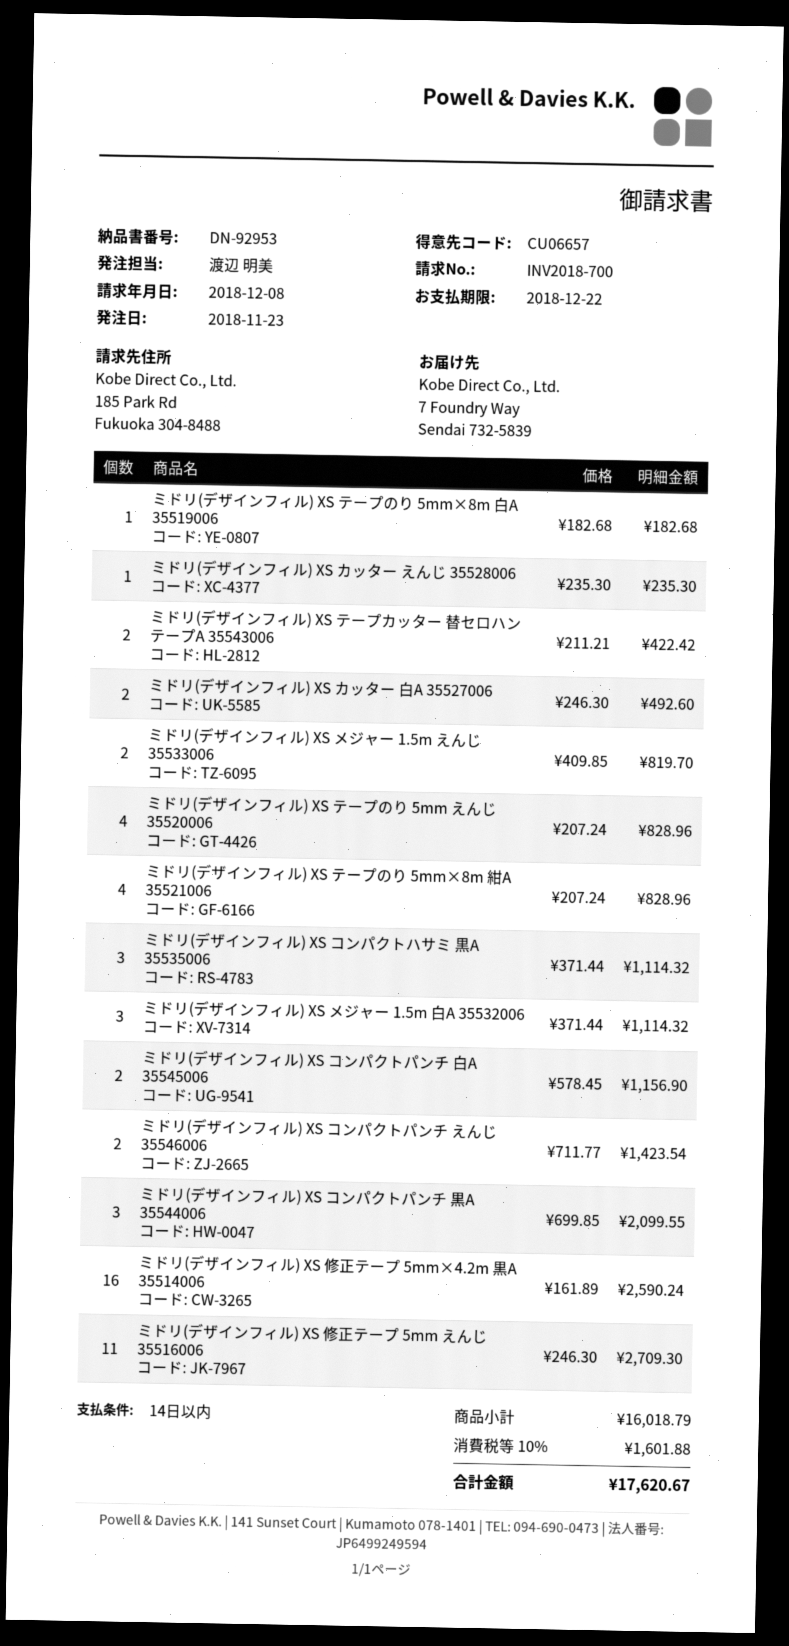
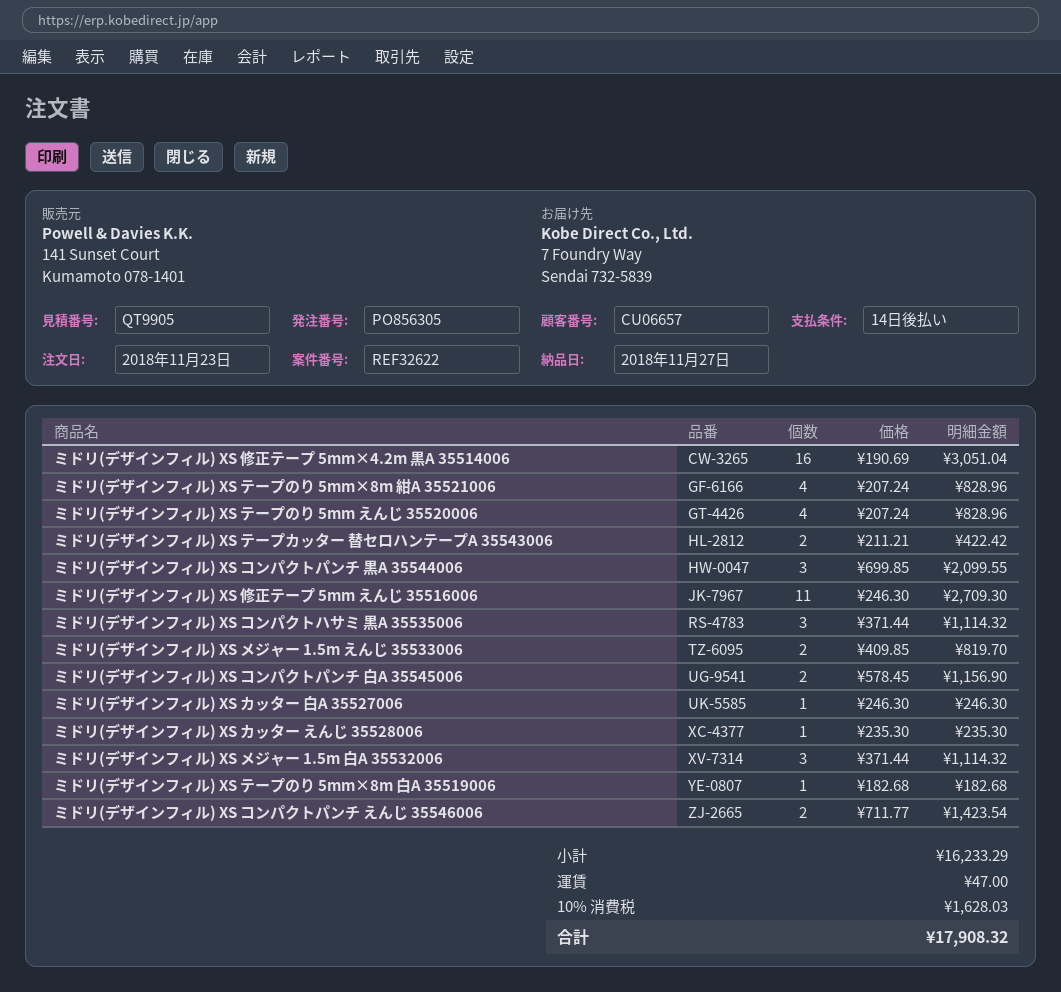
ミドリ(デザインフィル) XS カッター 白A 35527006: 2 x 246.30 = 492.60 -> 1 x 246.30 = 246.30
ミドリ(デザインフィル) XS 修正テープ 5mm×4.2m 黒A 35514006: 16 x 161.89 = 2590.24 -> 16 x 190.69 = 3051.04
subtotal: 16018.79 -> 16233.29
shipping: none -> 47.00
tax: 10% = 1601.88 -> 10% = 1628.03
total: 17620.67 -> 17908.32

